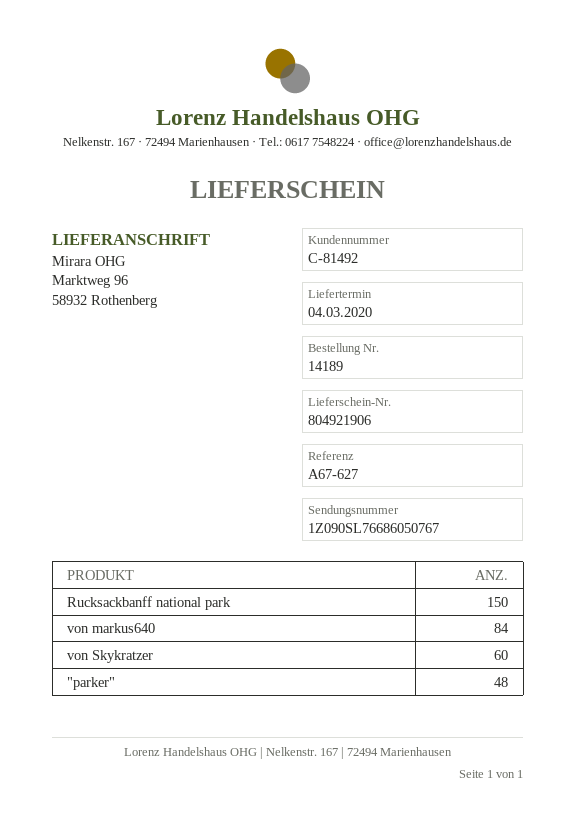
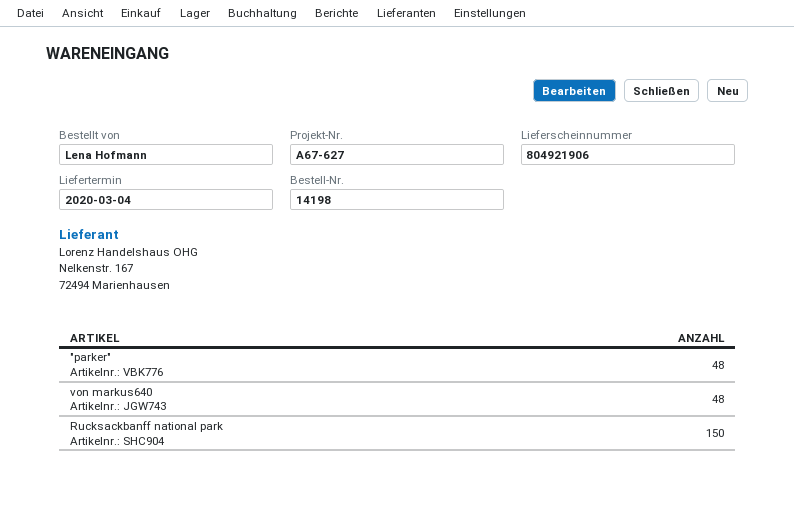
order number: 14189 -> 14198
von markus640: 84 -> 48
von Skykratzer: 60 -> none

